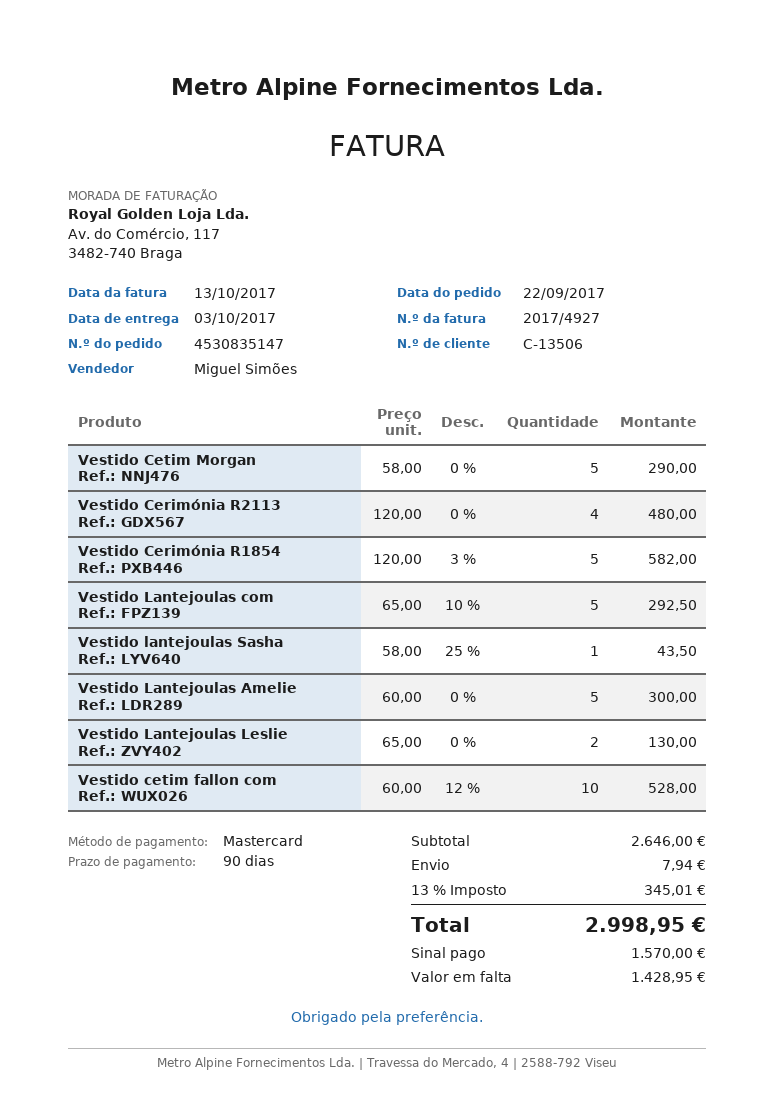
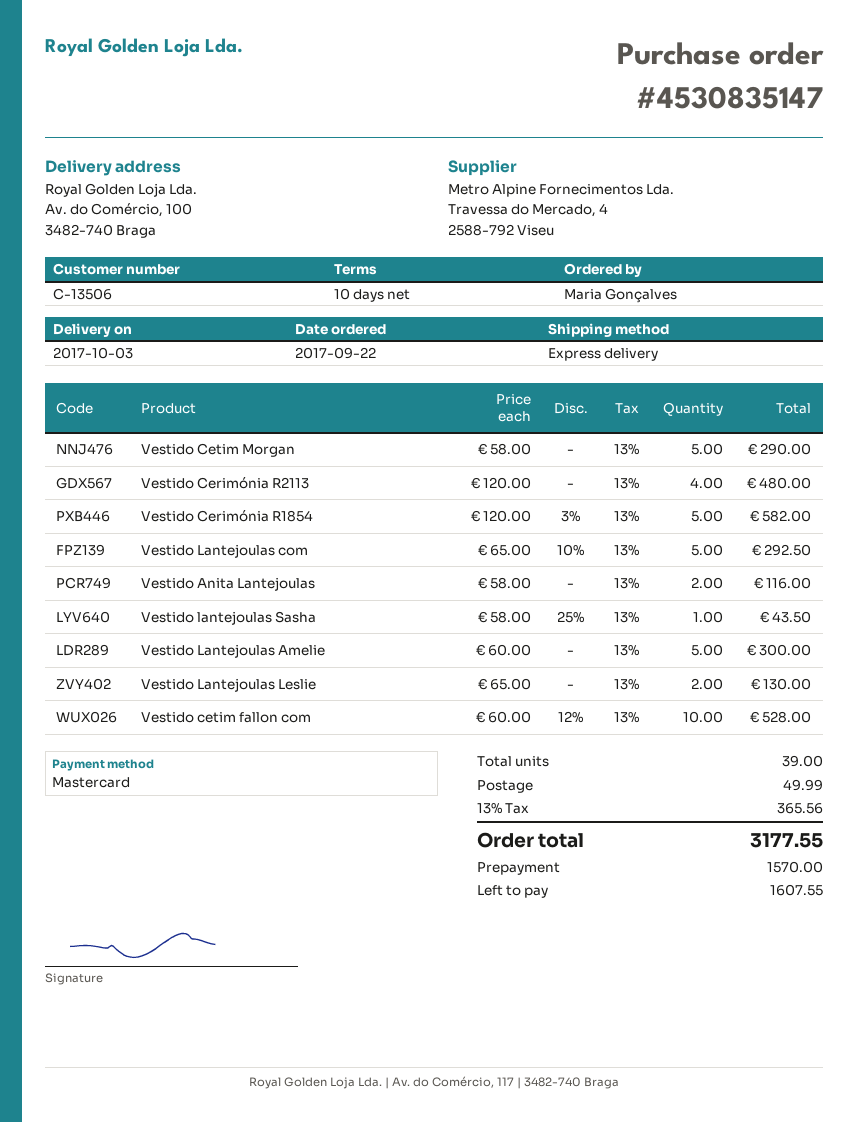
payment terms: 90 days -> 10 days
Vestido Anita Lantejoulas: none -> 2 x 58.00 = 116.00
shipping: 7.94 -> 49.99
tax: 13% = 345.01 -> 13% = 365.56
total: 2998.95 -> 3177.55
balance: 1428.95 -> 1607.55

